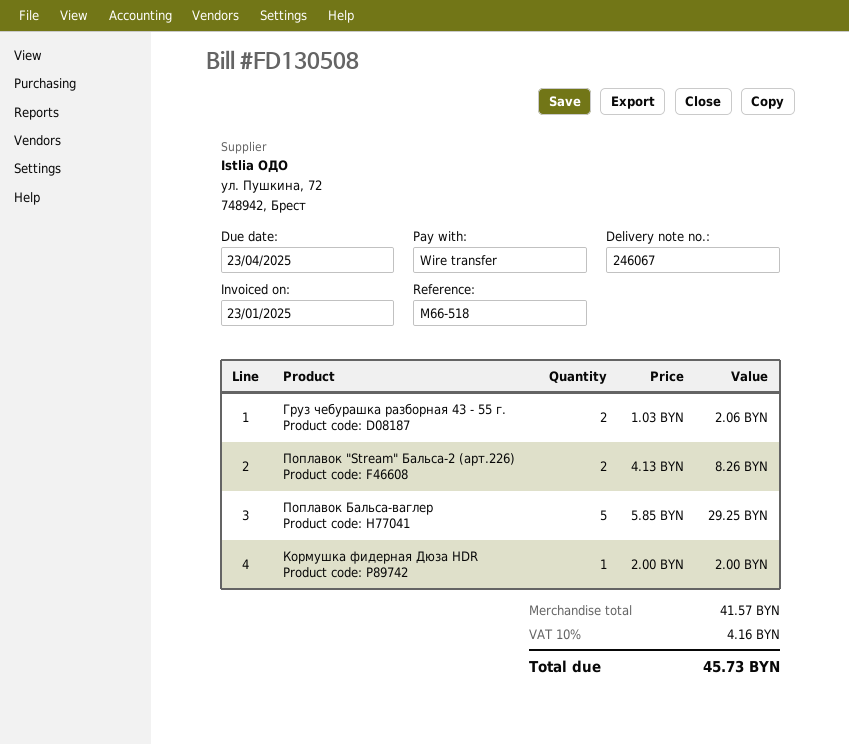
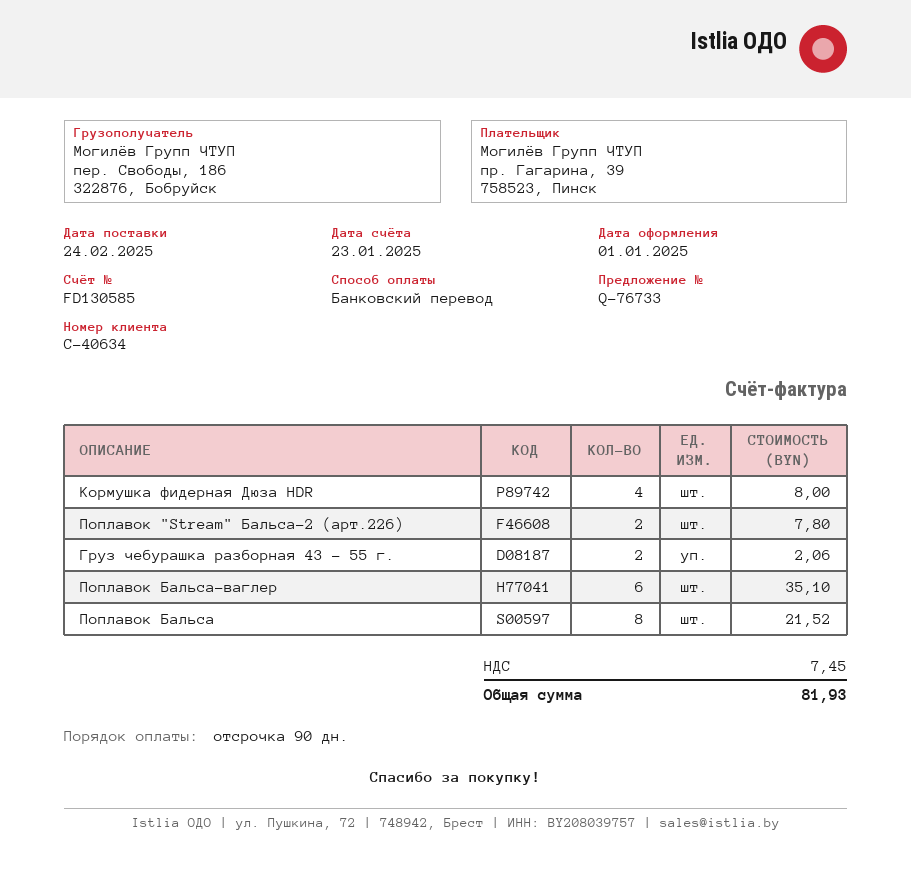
invoice number: FD130508 -> FD130585
Поплавок "Stream" Бальса-2 (арт.226): 2 for 8.26 -> 2 for 7.80
Поплавок Бальса-ваглер: 5 for 29.25 -> 6 for 35.10
Кормушка фидерная Дюза HDR: 1 for 2.00 -> 4 for 8.00
Поплавок Бальса: none -> 8 for 21.52
tax: 4.16 -> 7.45
total: 45.73 -> 81.93

